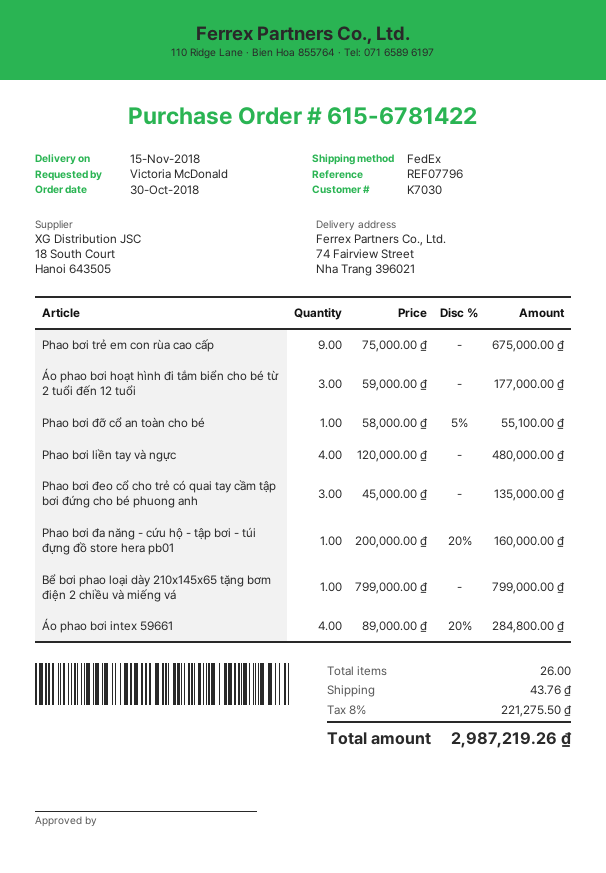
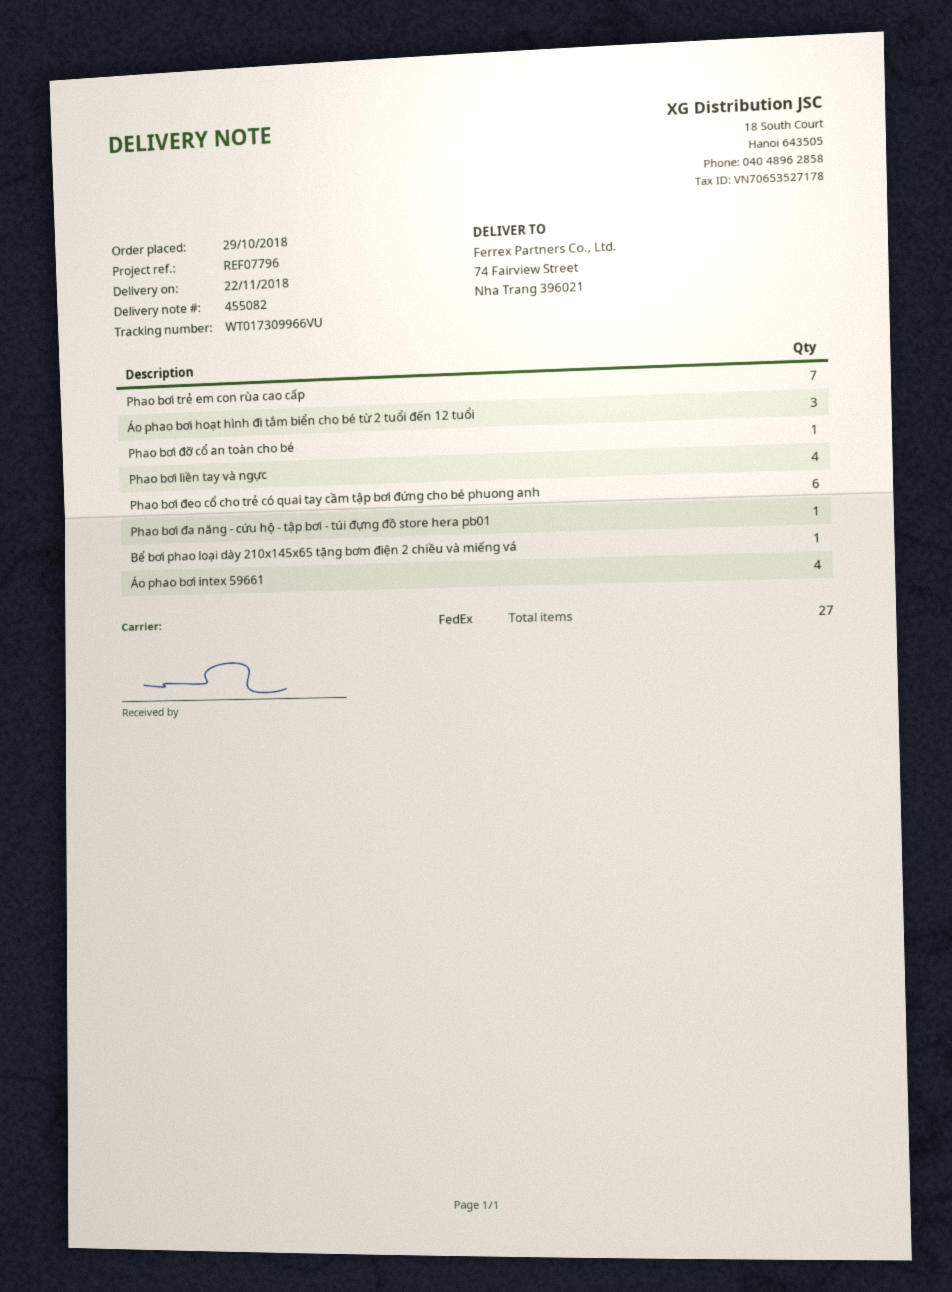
order date: 2018-10-30 -> 2018-10-29
delivery date: 2018-11-15 -> 2018-11-22
Phao bơi trẻ em con rùa cao cấp: 9 -> 7
Phao bơi đeo cổ cho trẻ có quai tay cầm tập bơi đứng cho bé phuong anh: 3 -> 6
total quantity: 26 -> 27

